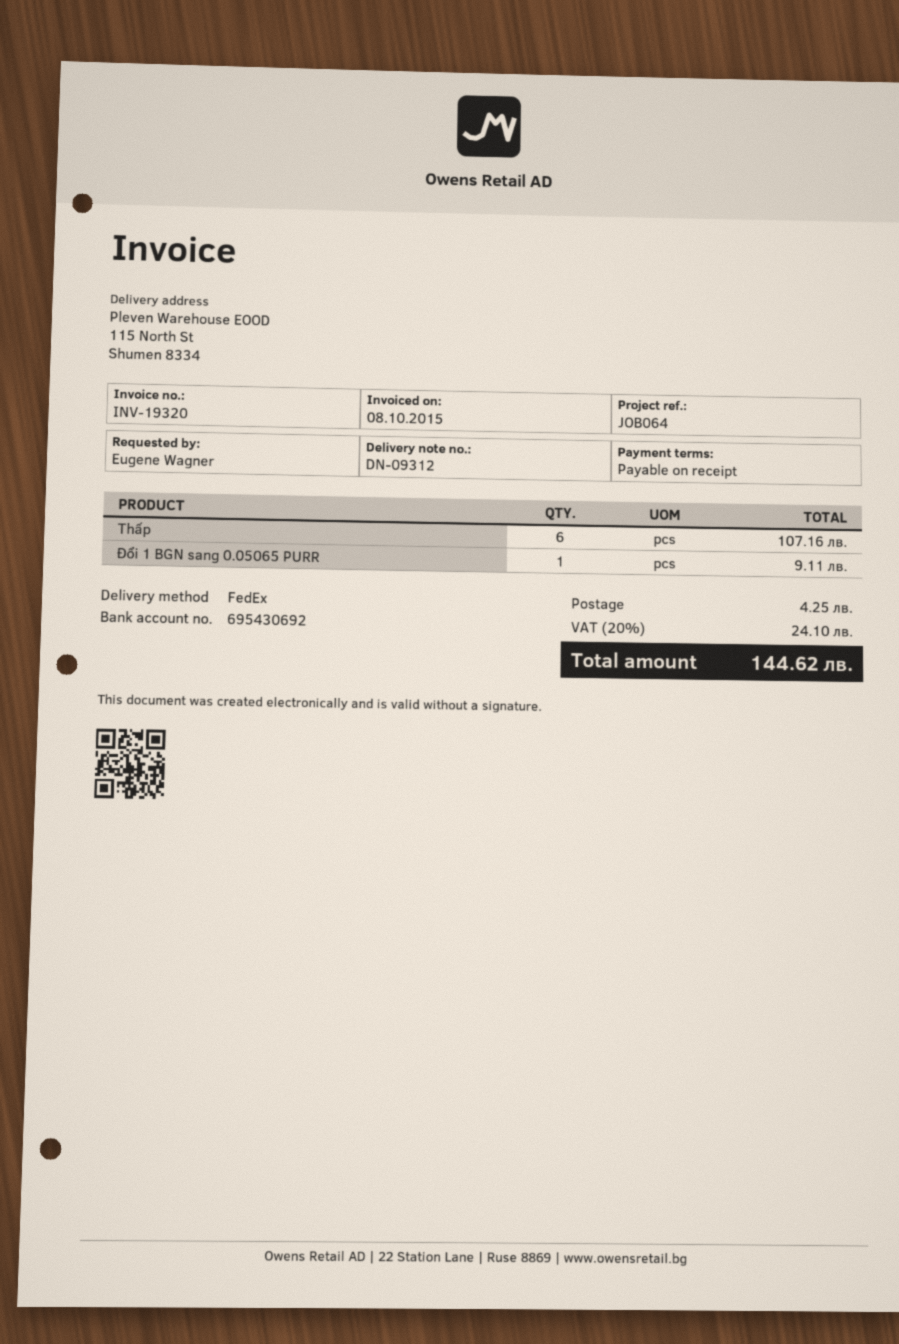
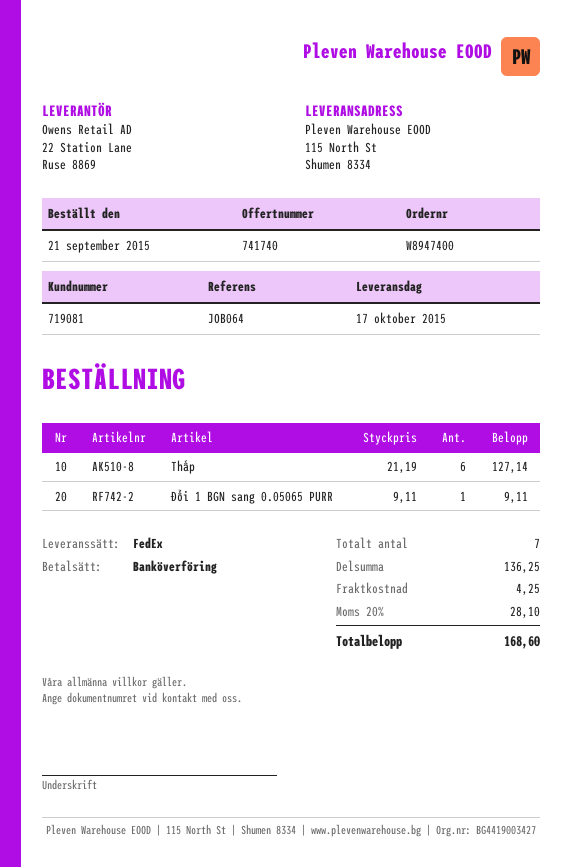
Thấp: 6 for 107.16 -> 6 for 127.14
tax: 20% = 24.10 -> 20% = 28.10
total: 144.62 -> 168.60

